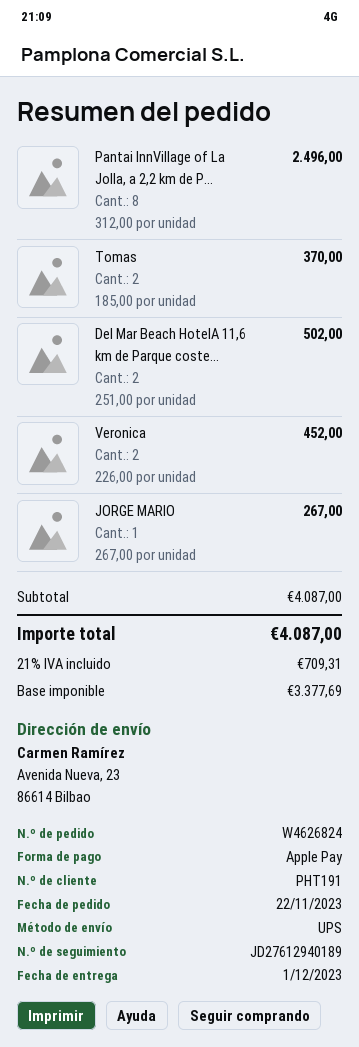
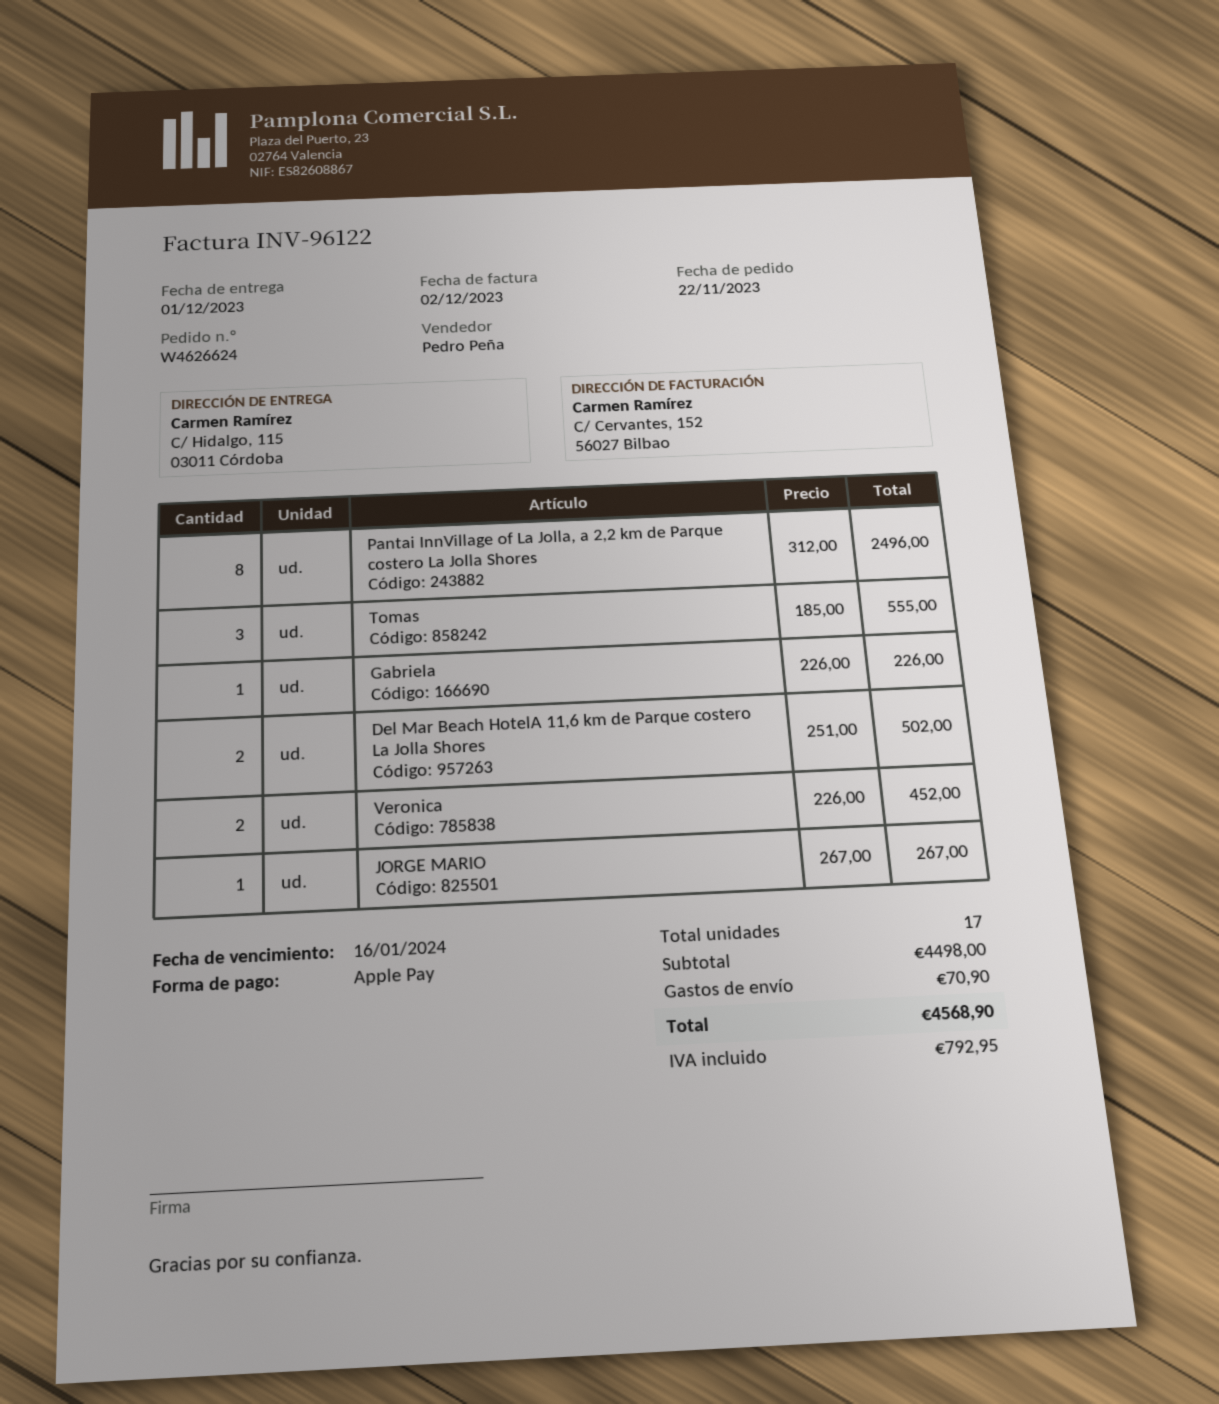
order number: W4626824 -> W4626624
ship to: Avenida Nueva, 23, 86614 Bilbao -> C/ Hidalgo, 115, 03011 Córdoba
Tomas: 2 x 185.00 = 370.00 -> 3 x 185.00 = 555.00
Gabriela: none -> 1 x 226.00 = 226.00
subtotal: 4087.00 -> 4498.00
shipping: none -> 70.90
tax: 709.31 -> 792.95
total: 4087.00 -> 4568.90

